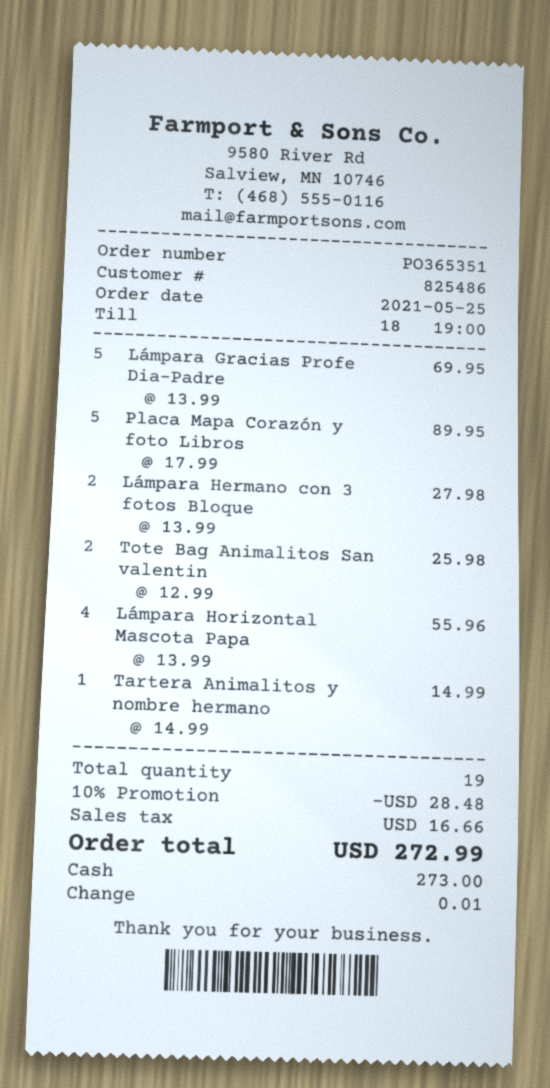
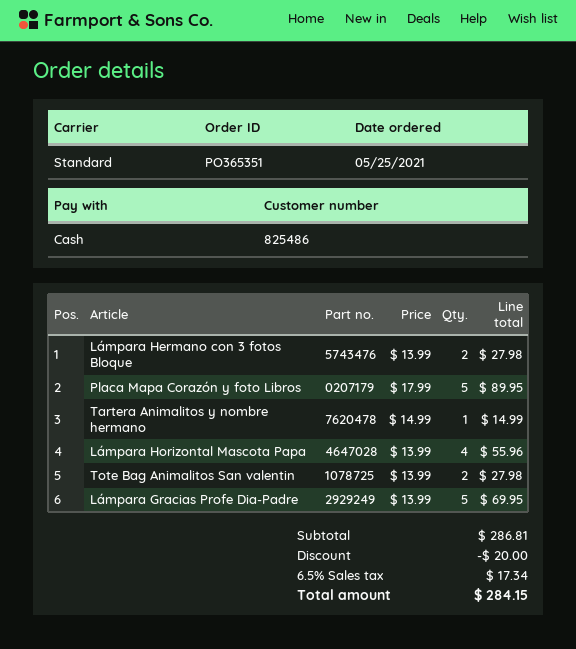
Tote Bag Animalitos San valentin: 2 x 12.99 = 25.98 -> 2 x 13.99 = 27.98
discount: 28.48 -> 20.00
tax: 16.66 -> 17.34
total: 272.99 -> 284.15

